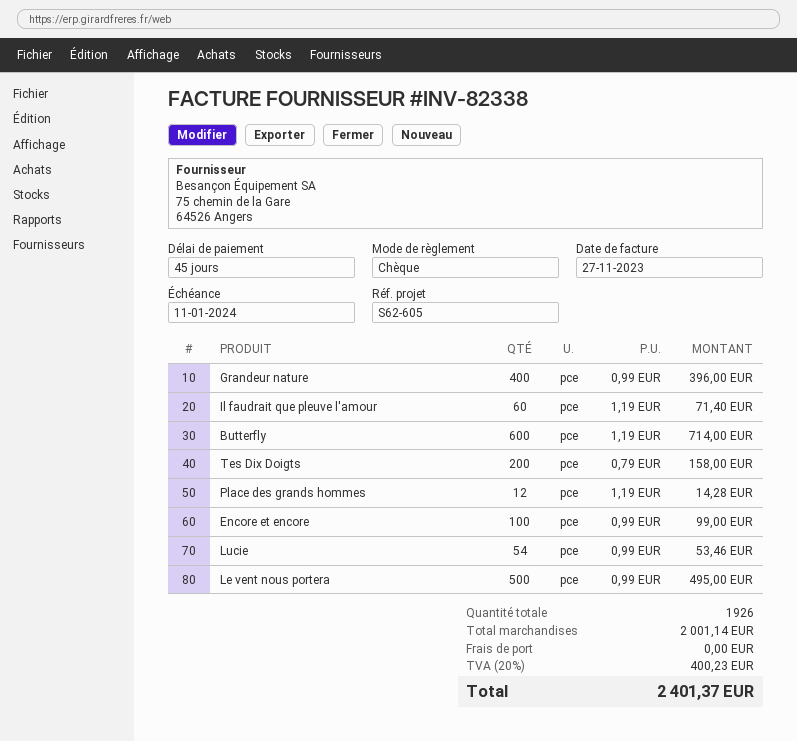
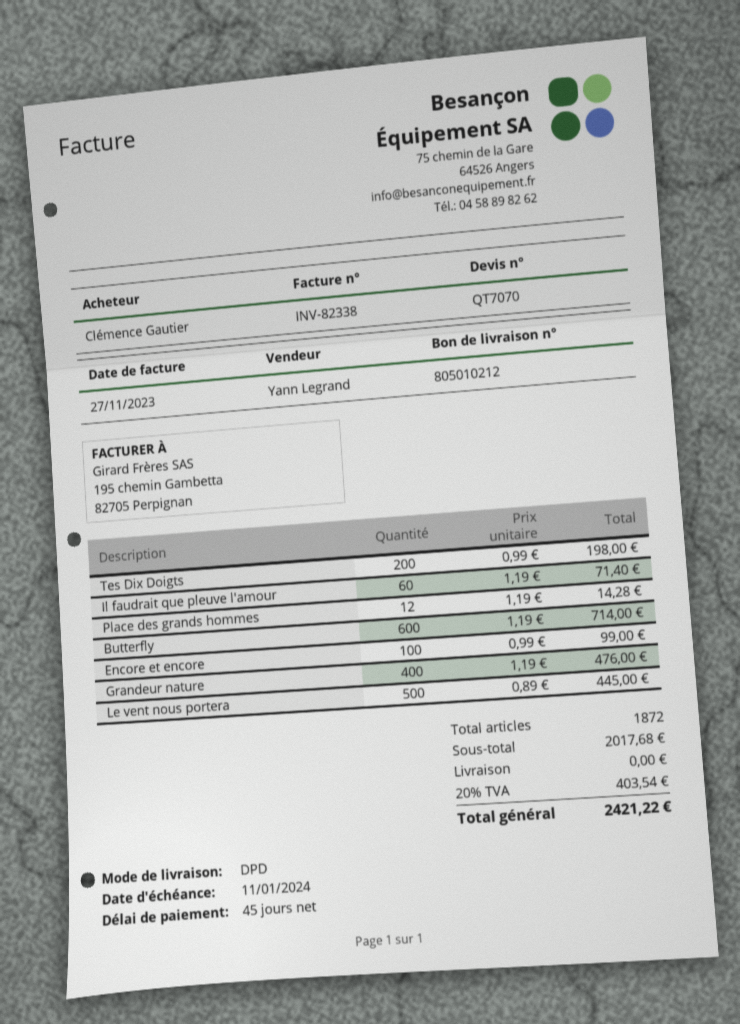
Grandeur nature: 400 x 0.99 = 396.00 -> 400 x 1.19 = 476.00
Tes Dix Doigts: 200 x 0.79 = 158.00 -> 200 x 0.99 = 198.00
Lucie: 54 x 0.99 = 53.46 -> none
Le vent nous portera: 500 x 0.99 = 495.00 -> 500 x 0.89 = 445.00
total quantity: 1926 -> 1872
subtotal: 2001.14 -> 2017.68
tax: 20% = 400.23 -> 20% = 403.54
total: 2401.37 -> 2421.22

